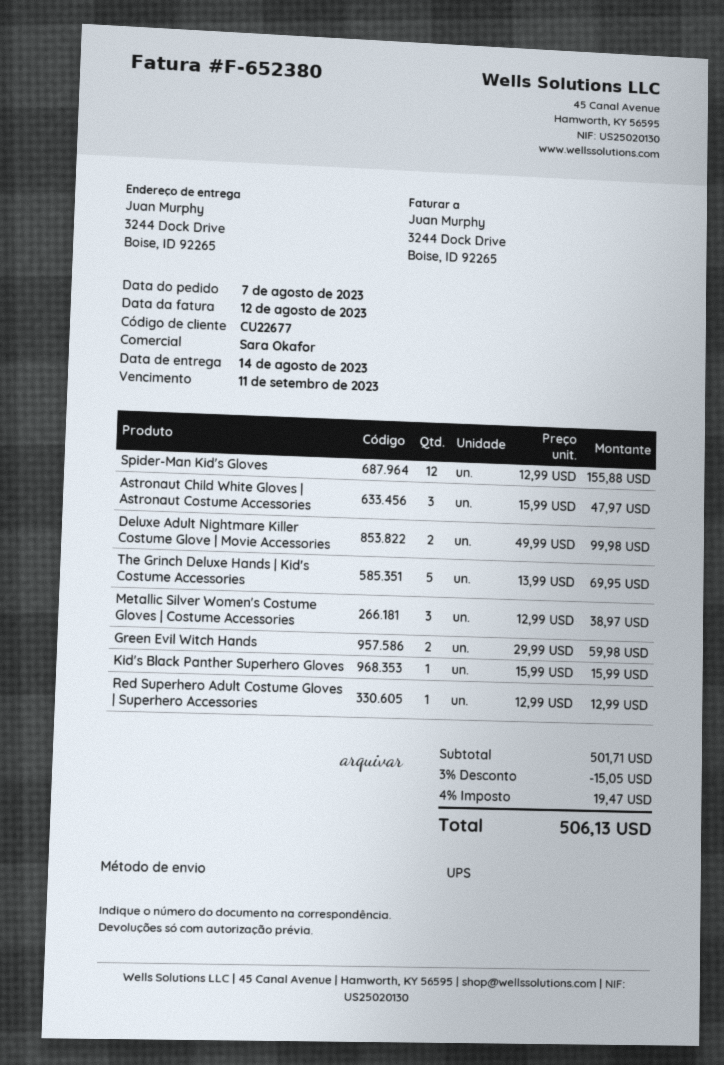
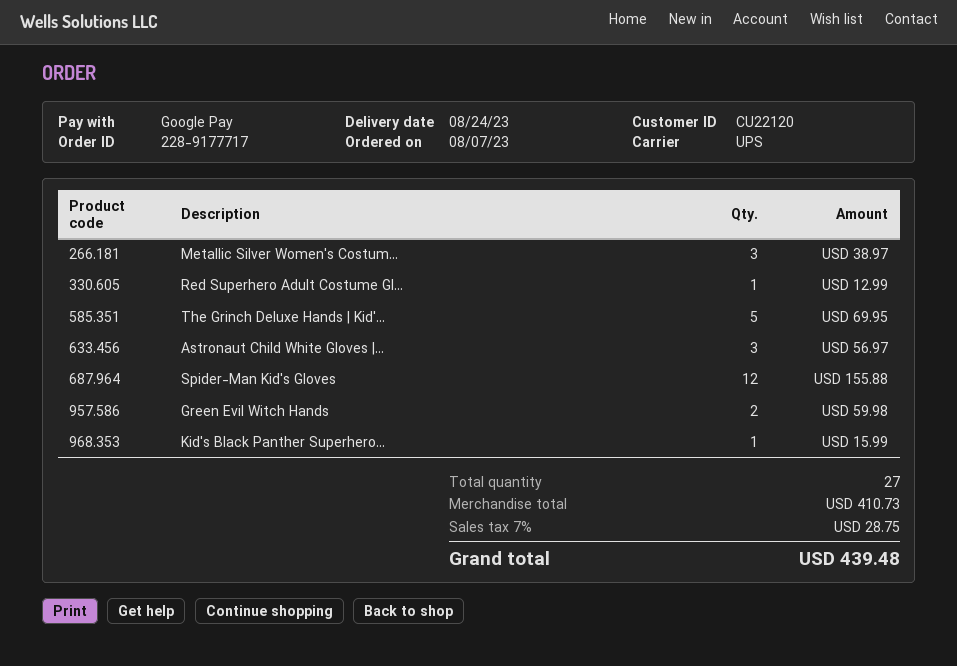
delivery date: 2023-08-14 -> 2023-08-24
customer number: CU22677 -> CU22120
Astronaut Child White Gloves | Astronaut Costume Accessories: 3 for 47.97 -> 3 for 56.97
Deluxe Adult Nightmare Killer Costume Glove | Movie Accessories: 2 for 99.98 -> none
subtotal: 501.71 -> 410.73
discount: 3% = 15.05 -> none
tax: 4% = 19.47 -> 7% = 28.75
total: 506.13 -> 439.48

